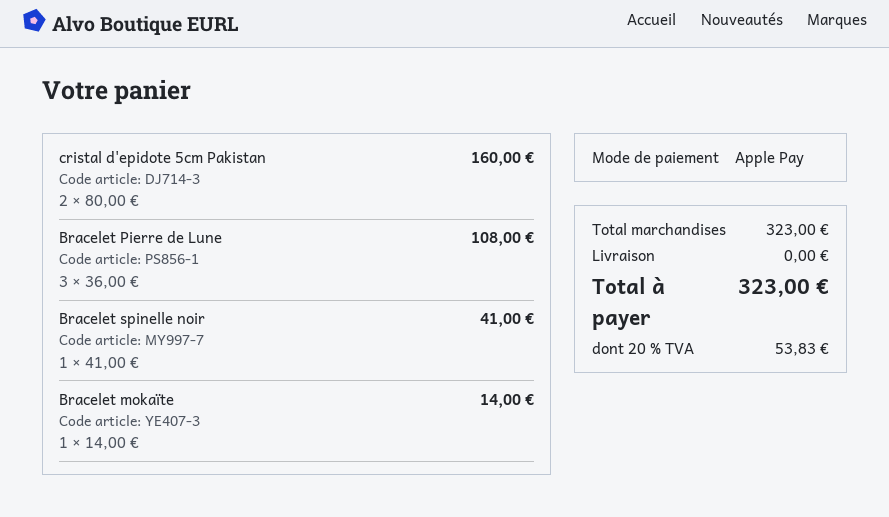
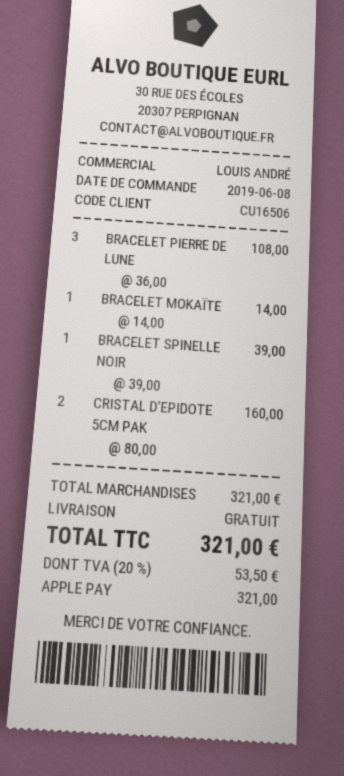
Bracelet spinelle noir: 1 x 41.00 = 41.00 -> 1 x 39.00 = 39.00
subtotal: 323.00 -> 321.00
tax: 20% = 53.83 -> 20% = 53.50
total: 323.00 -> 321.00

